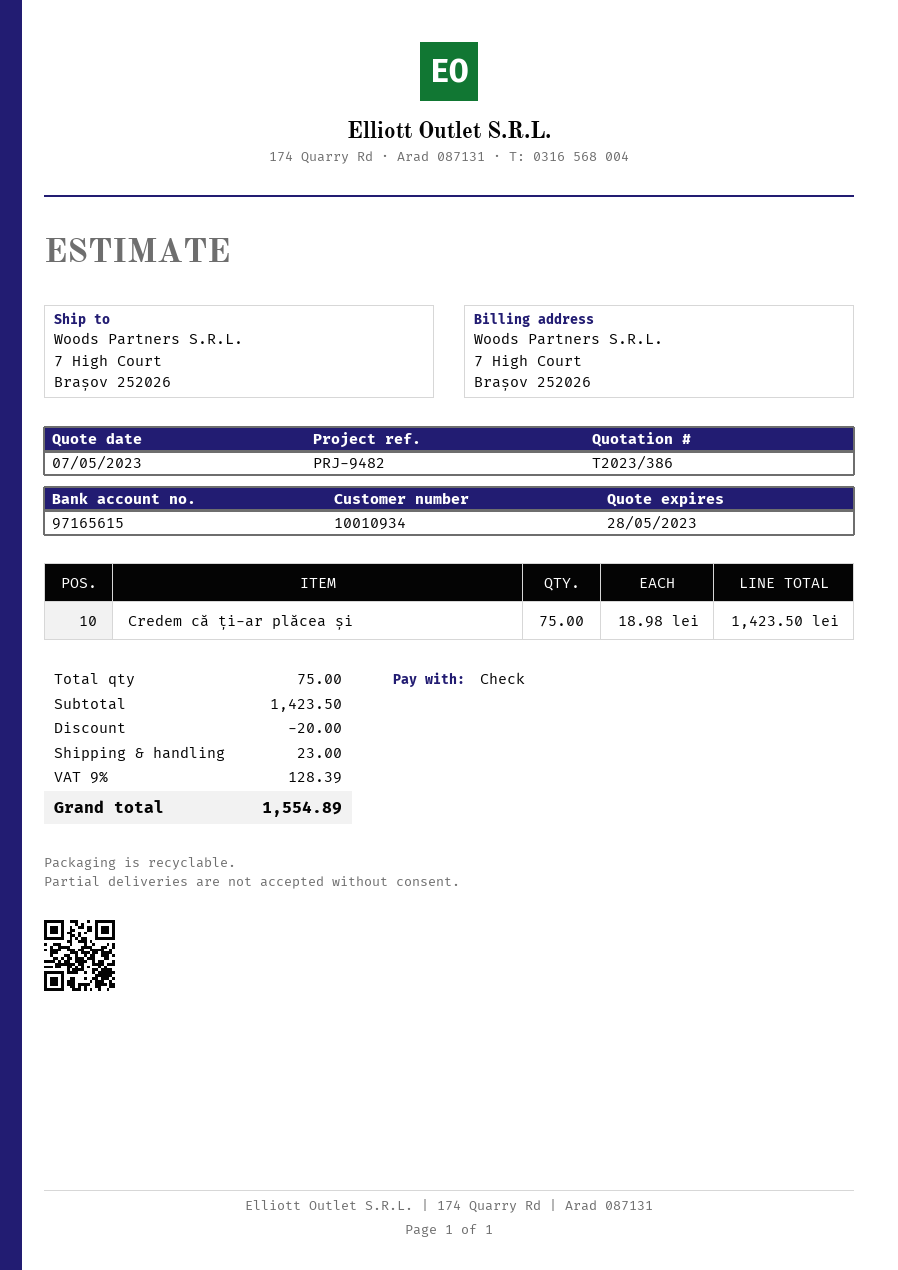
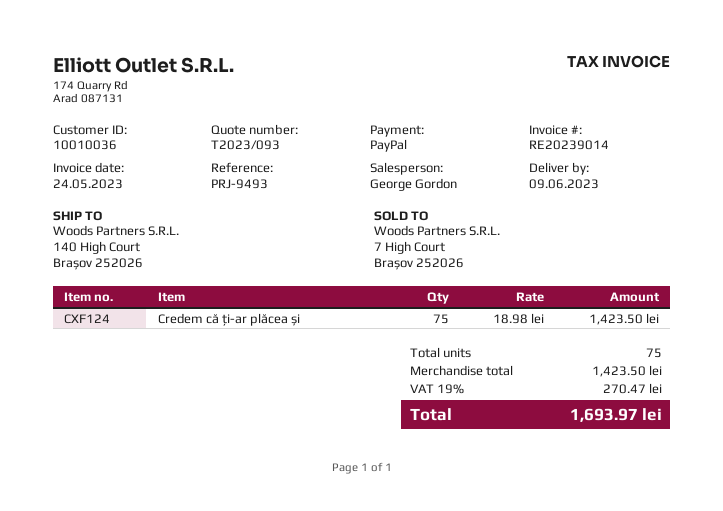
quote number: T2023/386 -> T2023/093
customer number: 10010934 -> 10010036
reference: PRJ-9482 -> PRJ-9493
payment method: cheque -> PayPal
ship to: 7 High Court, Brașov 252026 -> 140 High Court, Brașov 252026
discount: 20.00 -> none
shipping: 23.00 -> none
tax: 9% = 128.39 -> 19% = 270.47
total: 1554.89 -> 1693.97

